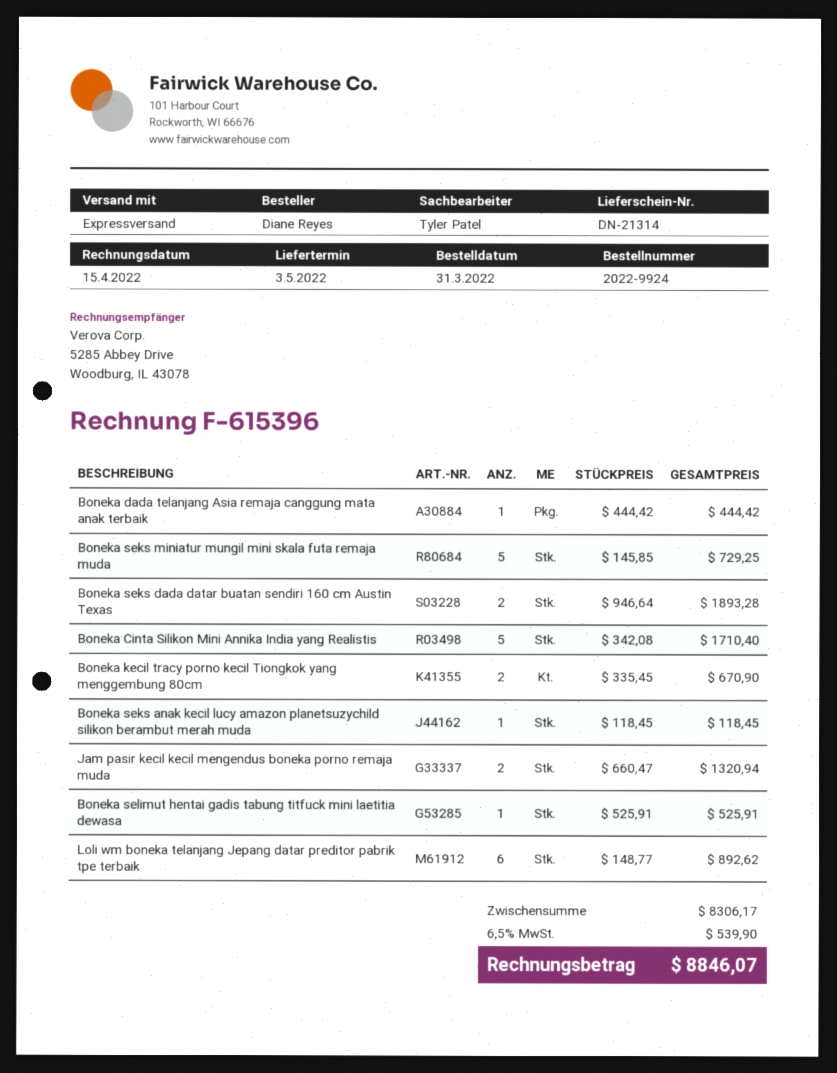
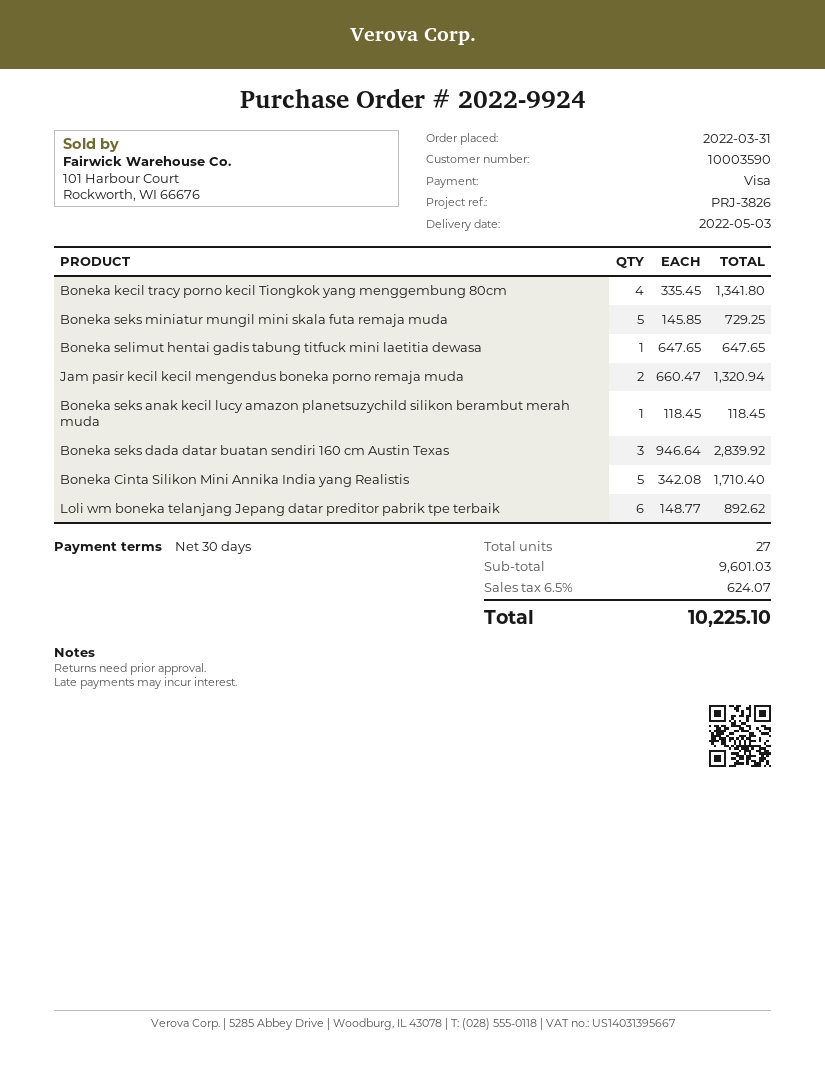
Boneka dada telanjang Asia remaja canggung mata anak terbaik: 1 x 444.42 = 444.42 -> none
Boneka seks dada datar buatan sendiri 160 cm Austin Texas: 2 x 946.64 = 1893.28 -> 3 x 946.64 = 2839.92
Boneka kecil tracy porno kecil Tiongkok yang menggembung 80cm: 2 x 335.45 = 670.90 -> 4 x 335.45 = 1341.80
Boneka selimut hentai gadis tabung titfuck mini laetitia dewasa: 1 x 525.91 = 525.91 -> 1 x 647.65 = 647.65
subtotal: 8306.17 -> 9601.03
tax: 6.5% = 539.90 -> 6.5% = 624.07
total: 8846.07 -> 10225.10

